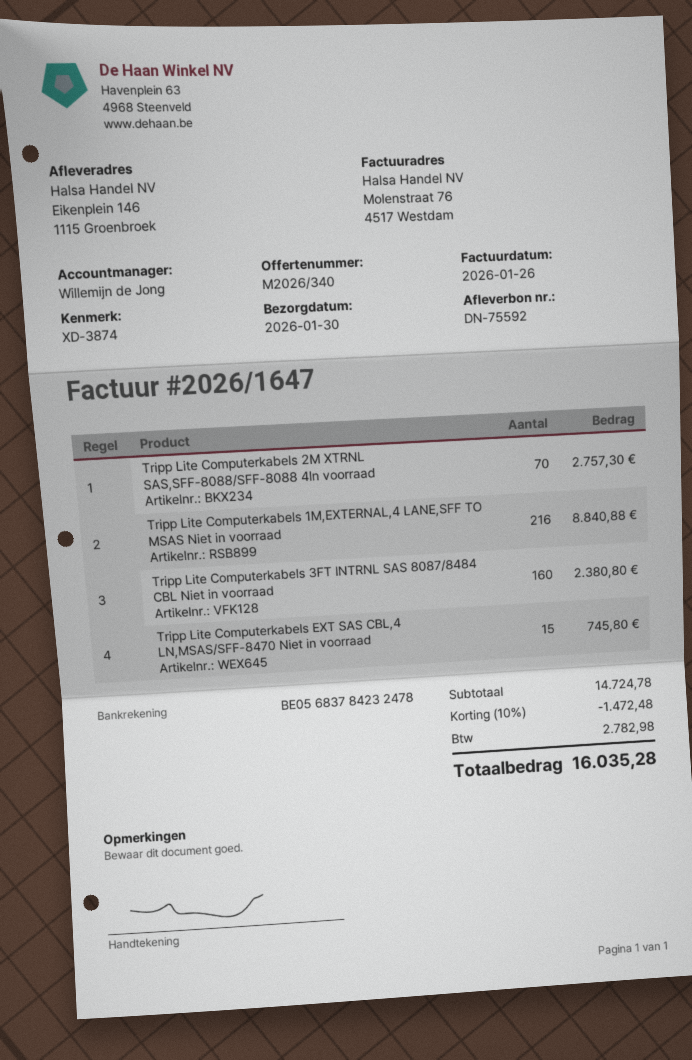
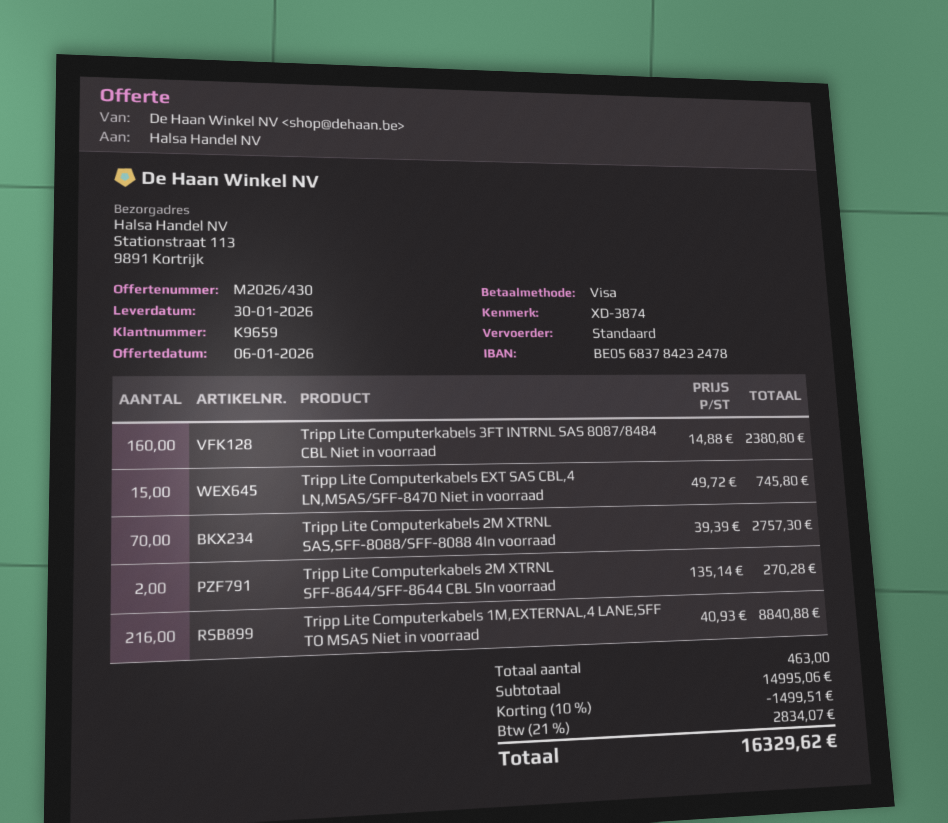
quote number: M2026/340 -> M2026/430
ship to: Eikenplein 146, 1115 Groenbroek -> Stationstraat 113, 9891 Kortrijk
Tripp Lite Computerkabels 2M XTRNL SFF-8644/SFF-8644 CBL 5In voorraad: none -> 2 for 270.28
subtotal: 14724.78 -> 14995.06
discount: 10% = 1472.48 -> 10% = 1499.51
tax: 2782.98 -> 2834.07
total: 16035.28 -> 16329.62

